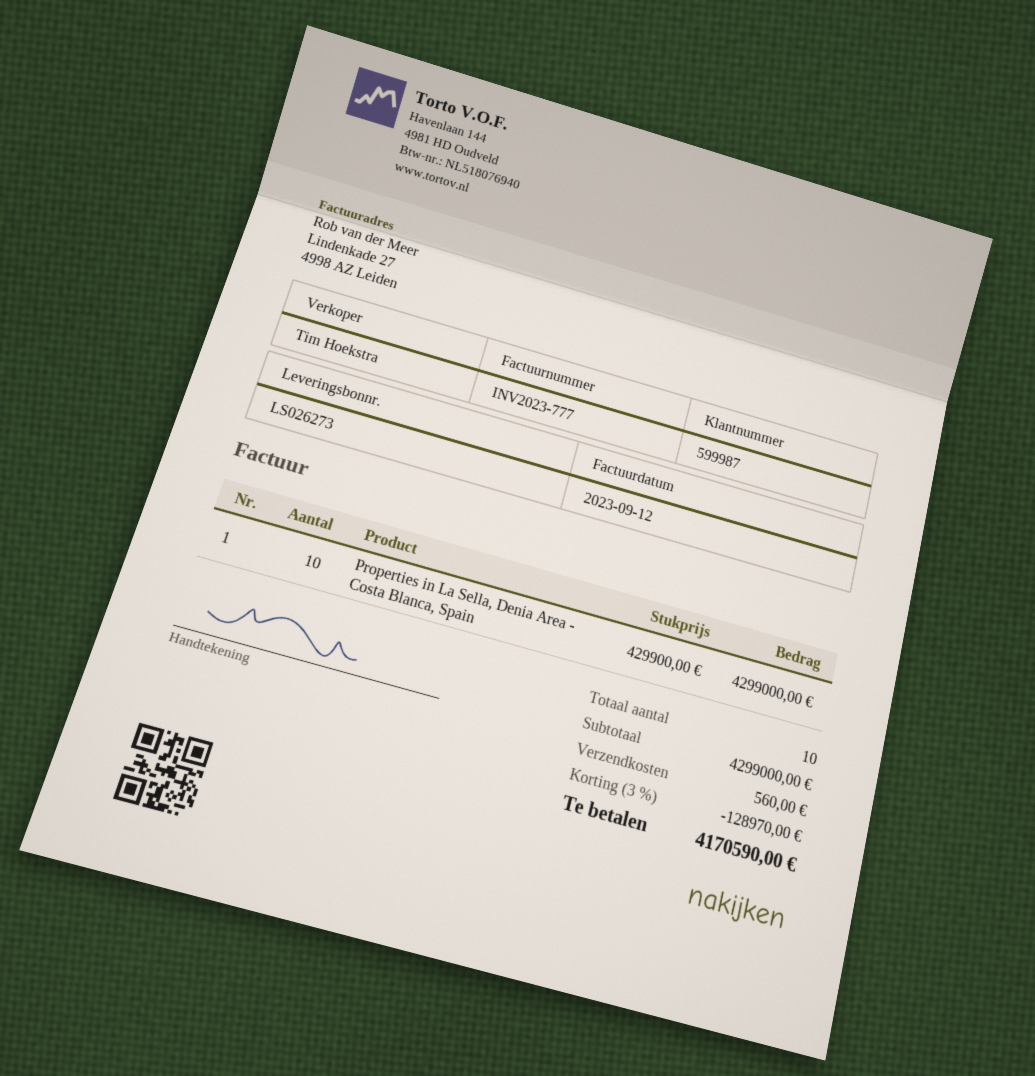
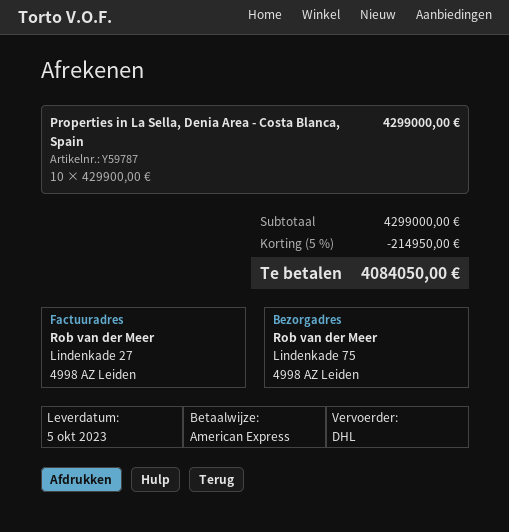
discount: 3% = 128970.00 -> 5% = 214950.00
shipping: 560.00 -> none
total: 4170590.00 -> 4084050.00

